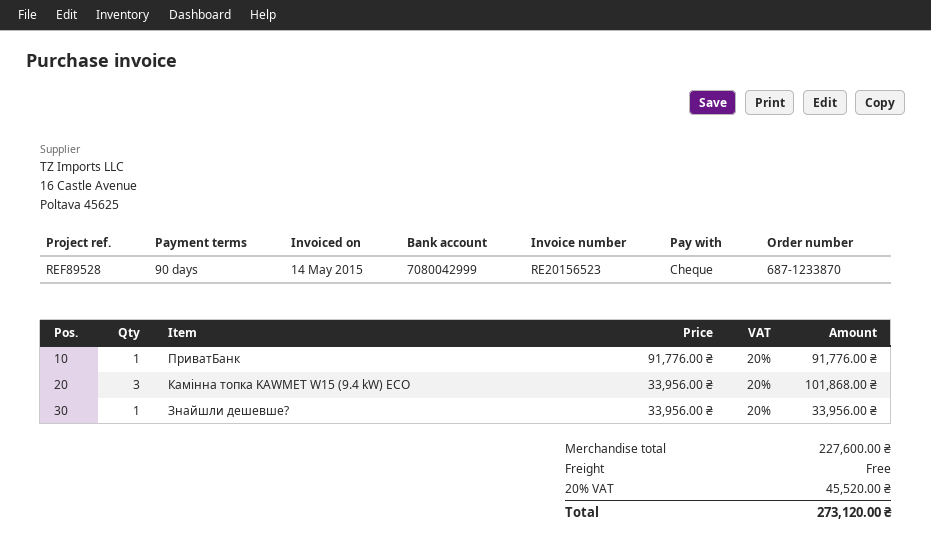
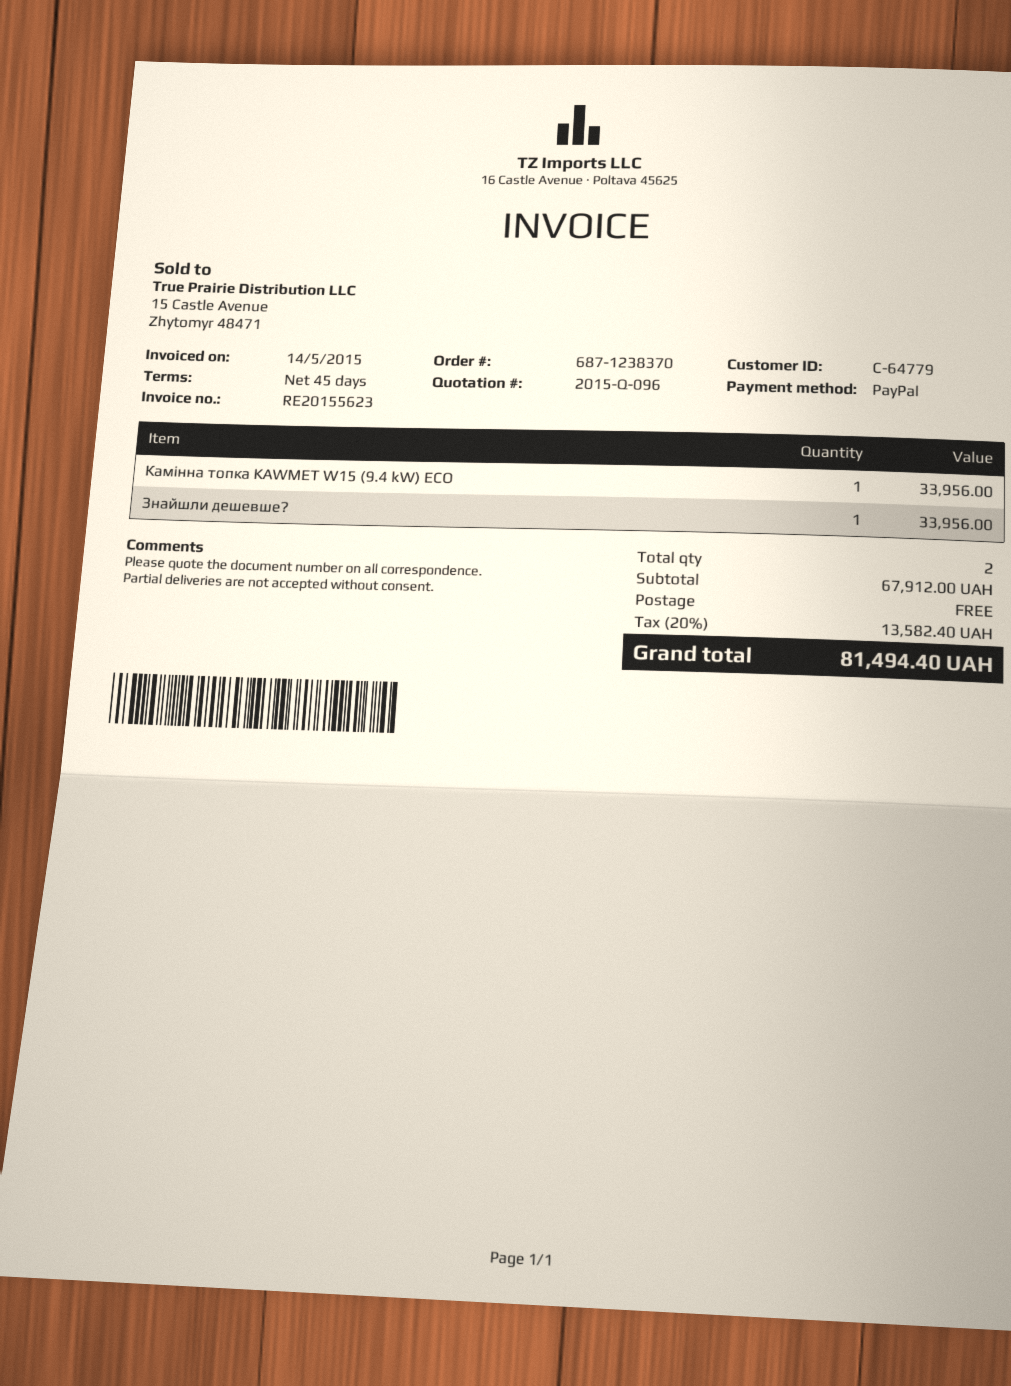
order number: 687-1233870 -> 687-1238370
invoice number: RE20156523 -> RE20155623
payment terms: 90 days -> 45 days
payment method: cheque -> PayPal
ПриватБанк: 1 for 91776.00 -> none
Камінна топка KAWMET W15 (9.4 kW) EСO: 3 for 101868.00 -> 1 for 33956.00
subtotal: 227600.00 -> 67912.00
tax: 20% = 45520.00 -> 20% = 13582.40
total: 273120.00 -> 81494.40

